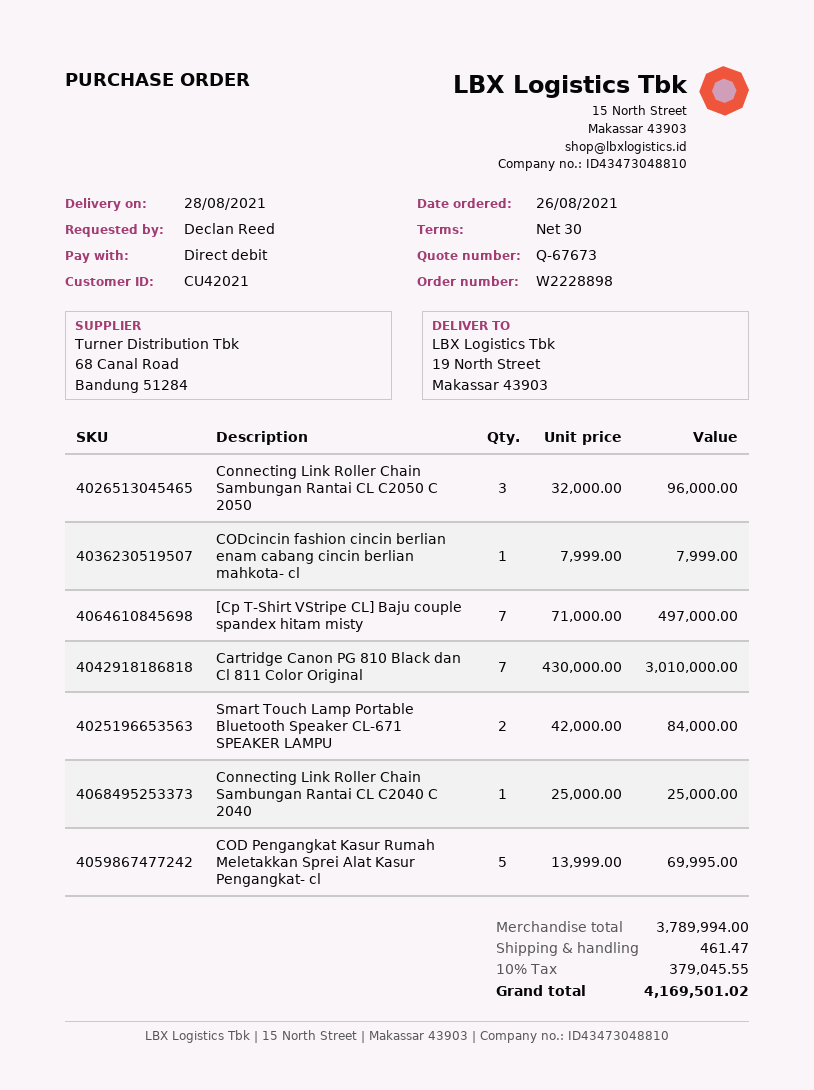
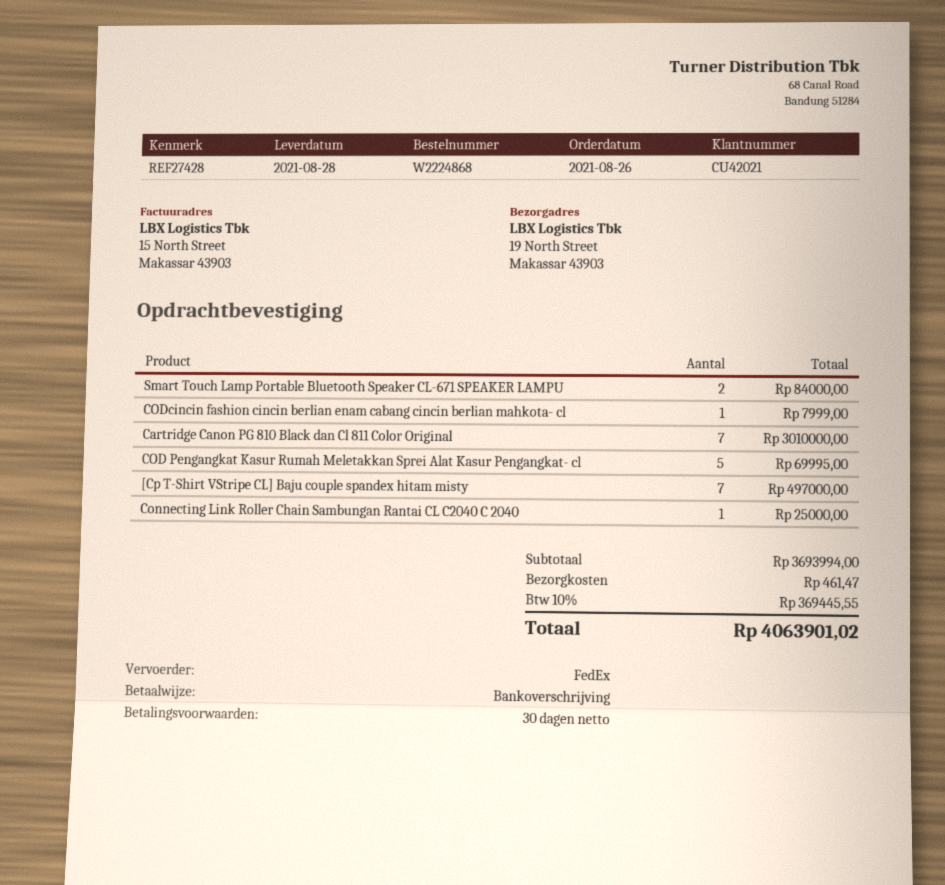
order number: W2228898 -> W2224868
payment method: direct debit -> bank transfer
Connecting Link Roller Chain Sambungan Rantai CL C2050 C 2050: 3 for 96000.00 -> none
subtotal: 3789994.00 -> 3693994.00
tax: 10% = 379045.55 -> 10% = 369445.55
total: 4169501.02 -> 4063901.02

